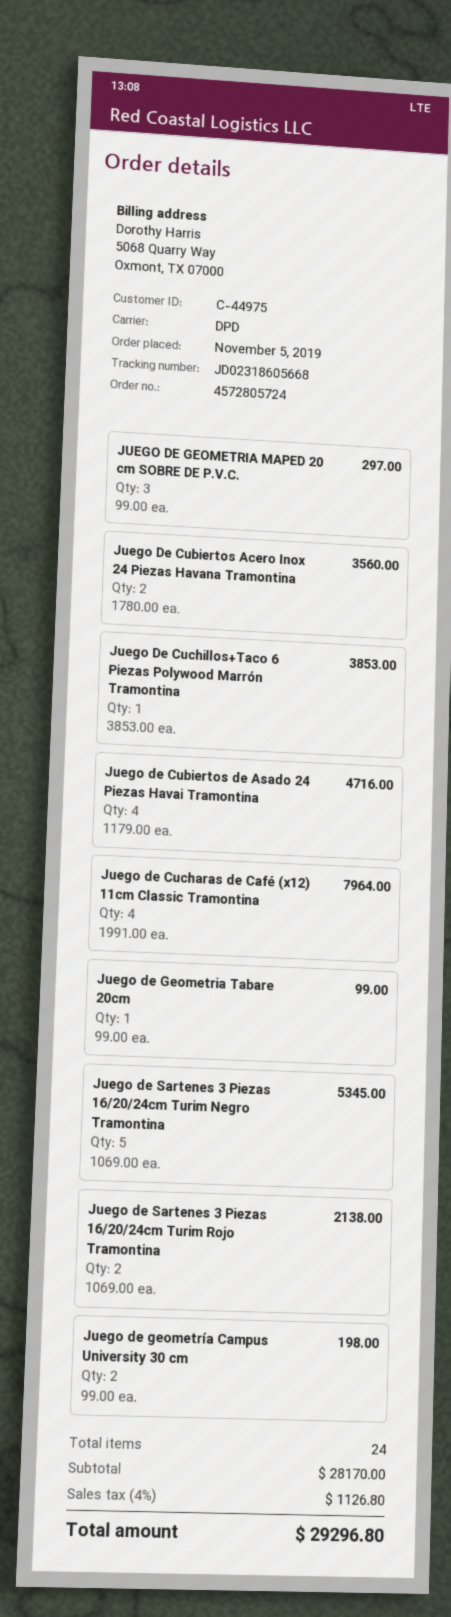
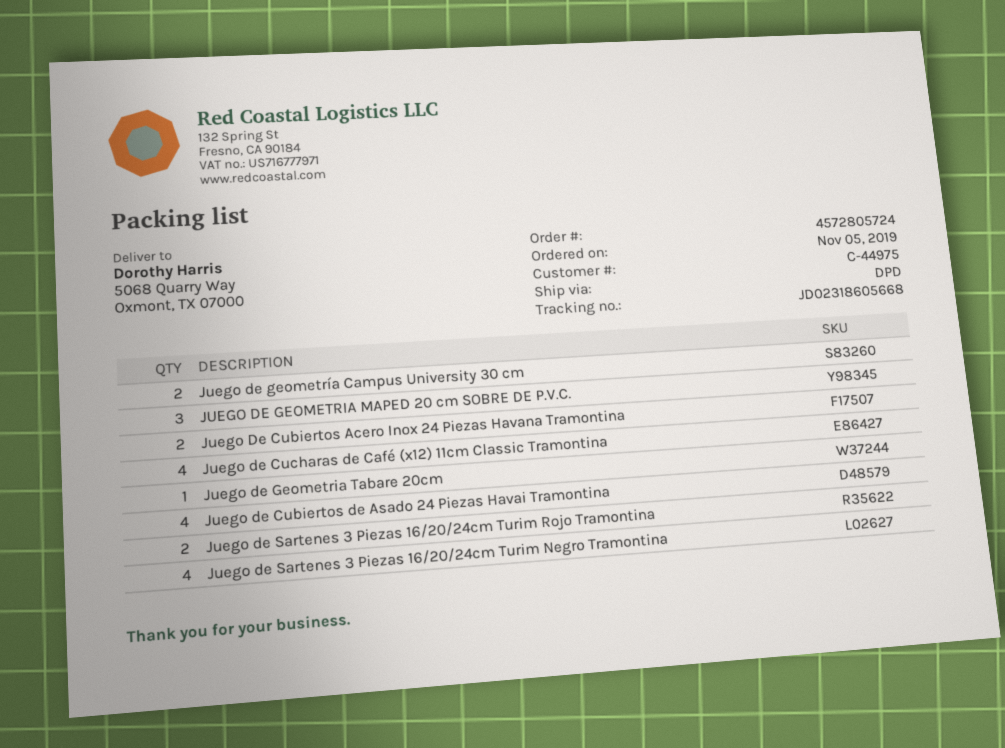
Juego De Cuchillos+Taco 6 Piezas Polywood Marrón Tramontina: 1 -> none
Juego de Sartenes 3 Piezas 16/20/24cm Turim Negro Tramontina: 5 -> 4

